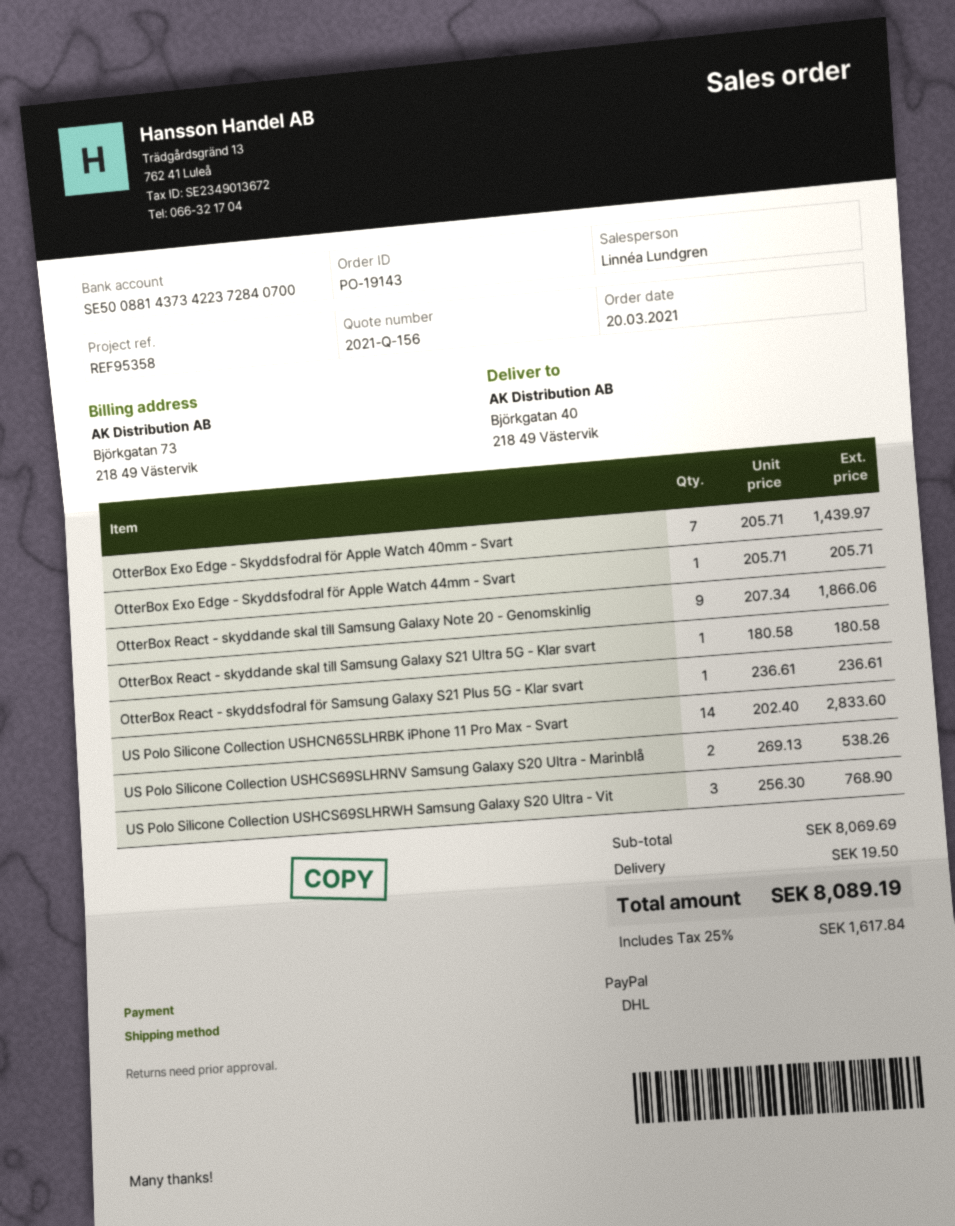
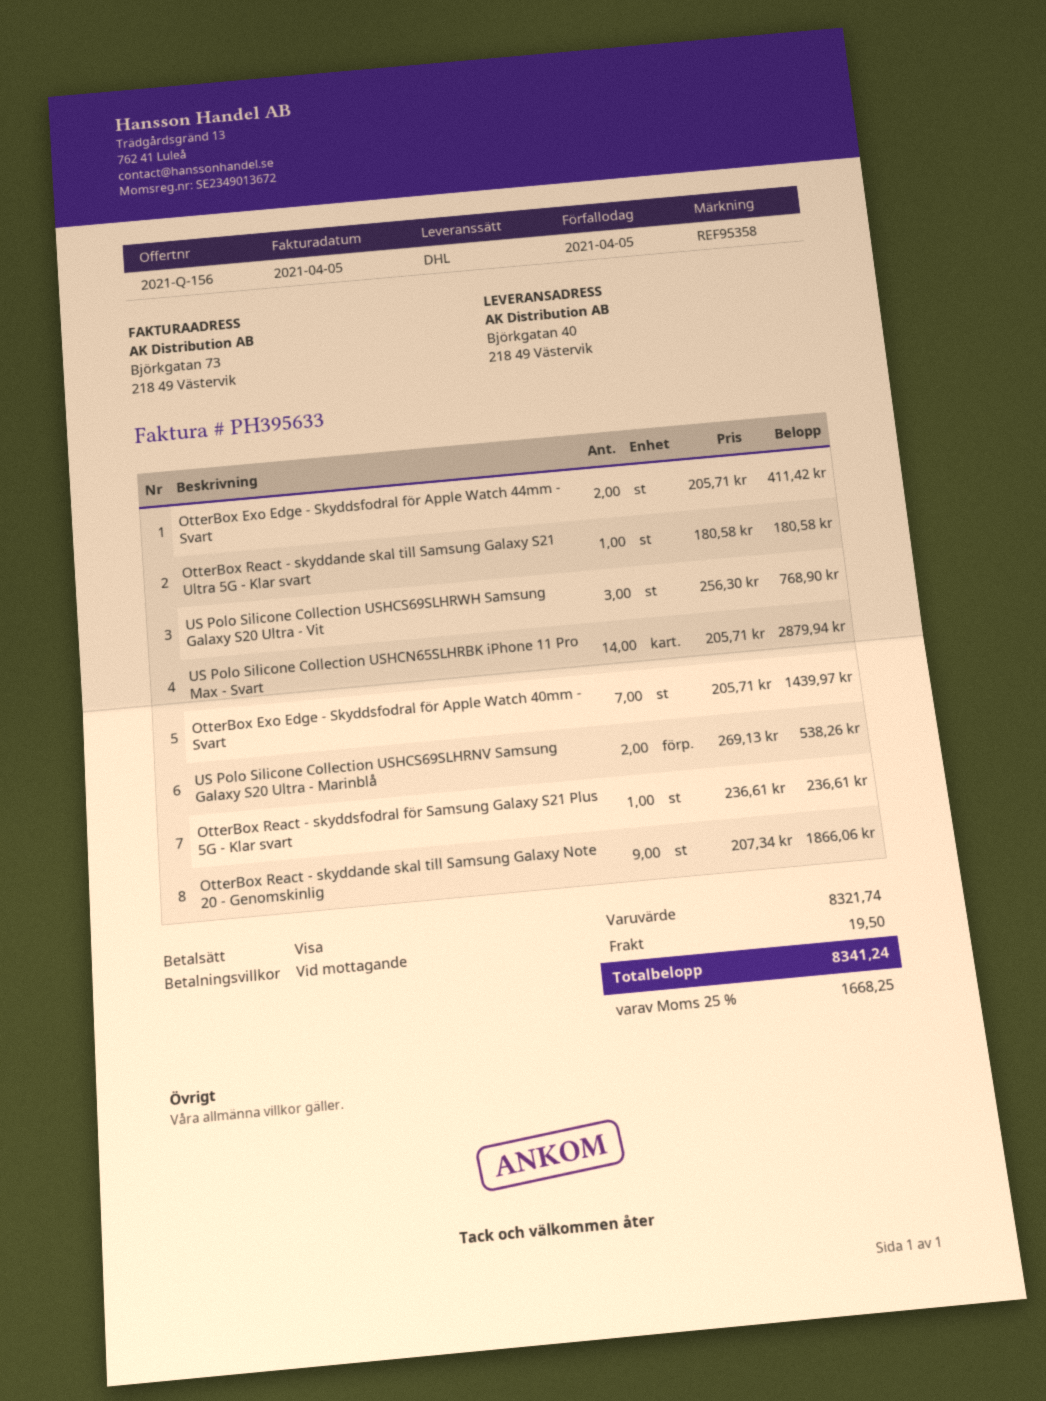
payment method: PayPal -> Visa
OtterBox Exo Edge - Skyddsfodral för Apple Watch 44mm - Svart: 1 x 205.71 = 205.71 -> 2 x 205.71 = 411.42
US Polo Silicone Collection USHCN65SLHRBK iPhone 11 Pro Max - Svart: 14 x 202.40 = 2833.60 -> 14 x 205.71 = 2879.94
subtotal: 8069.69 -> 8321.74
tax: 25% = 1617.84 -> 25% = 1668.25
total: 8089.19 -> 8341.24

